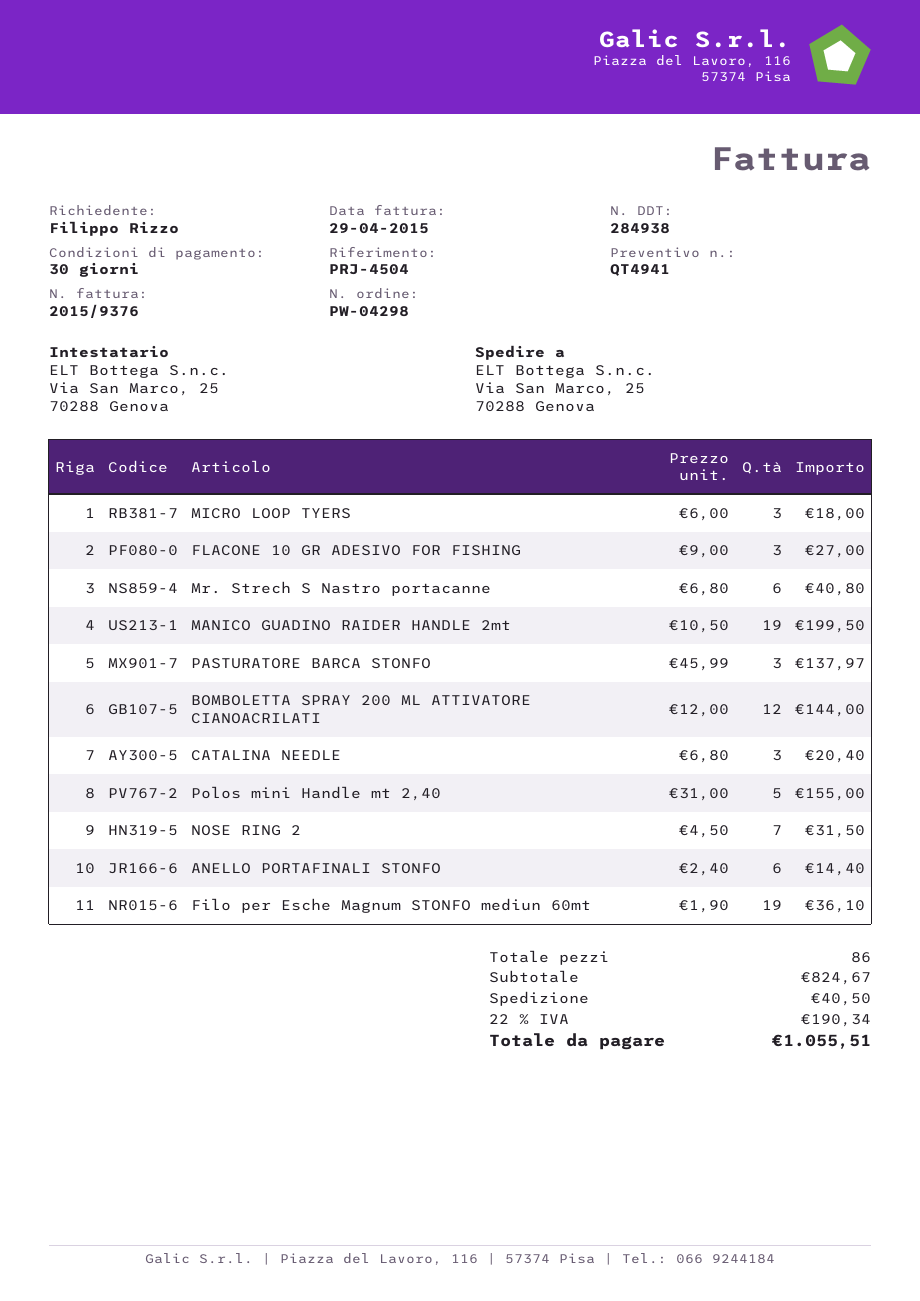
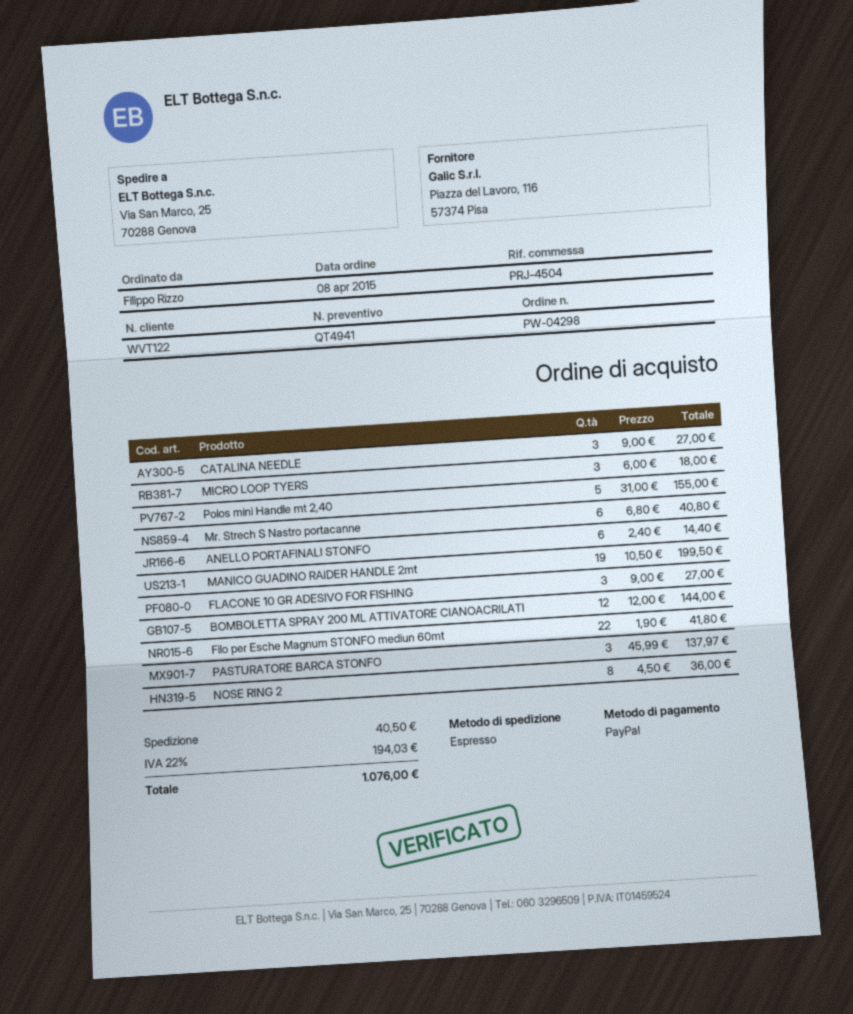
CATALINA NEEDLE: 3 x 6.80 = 20.40 -> 3 x 9.00 = 27.00
NOSE RING 2: 7 x 4.50 = 31.50 -> 8 x 4.50 = 36.00
Filo per Esche Magnum STONFO mediun 60mt: 19 x 1.90 = 36.10 -> 22 x 1.90 = 41.80
tax: 22% = 190.34 -> 22% = 194.03
total: 1055.51 -> 1076.00

